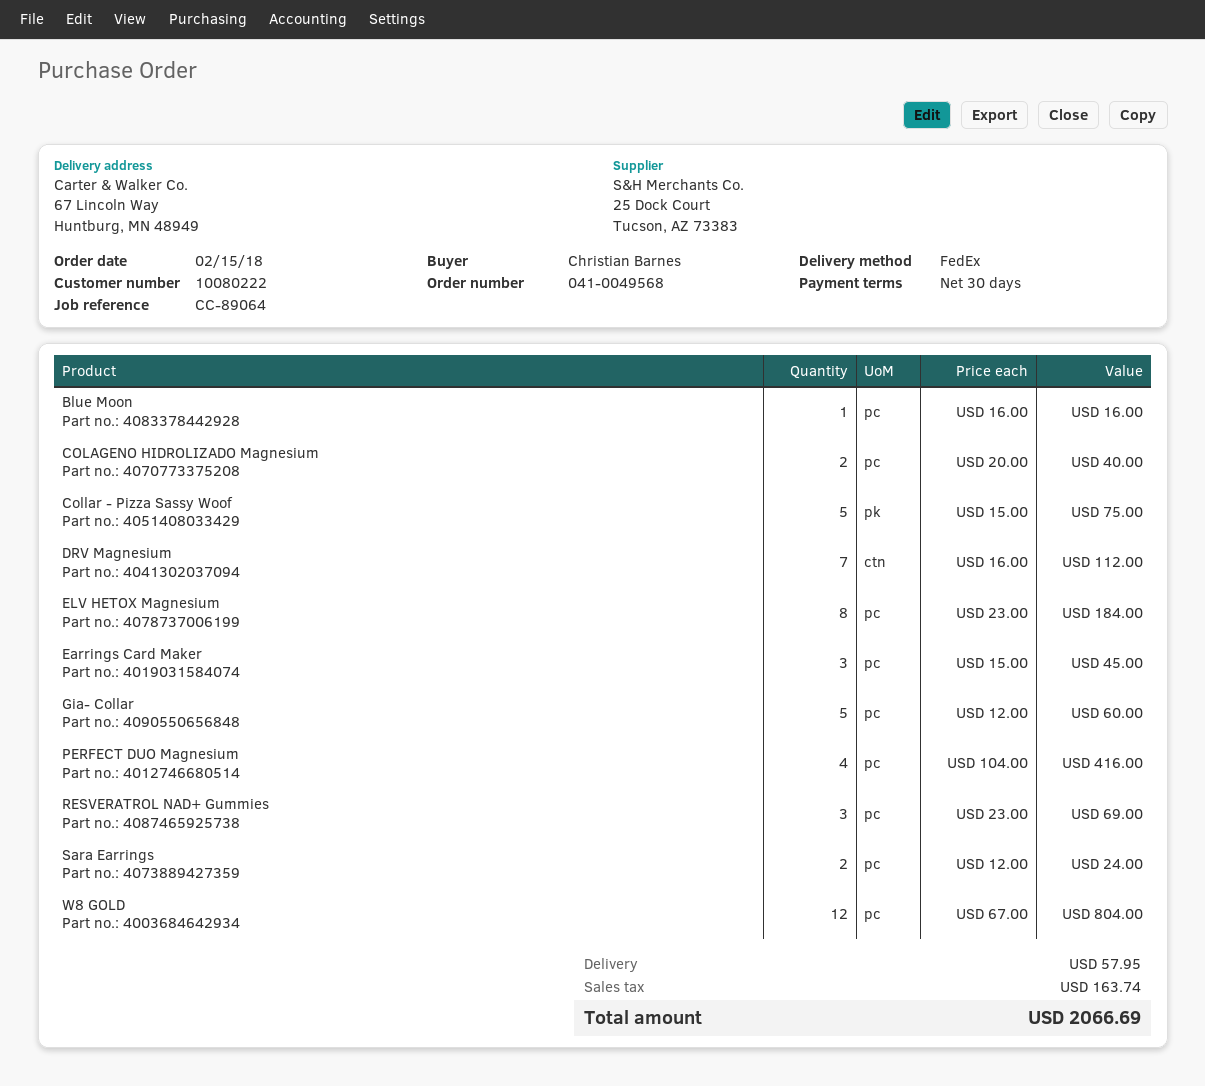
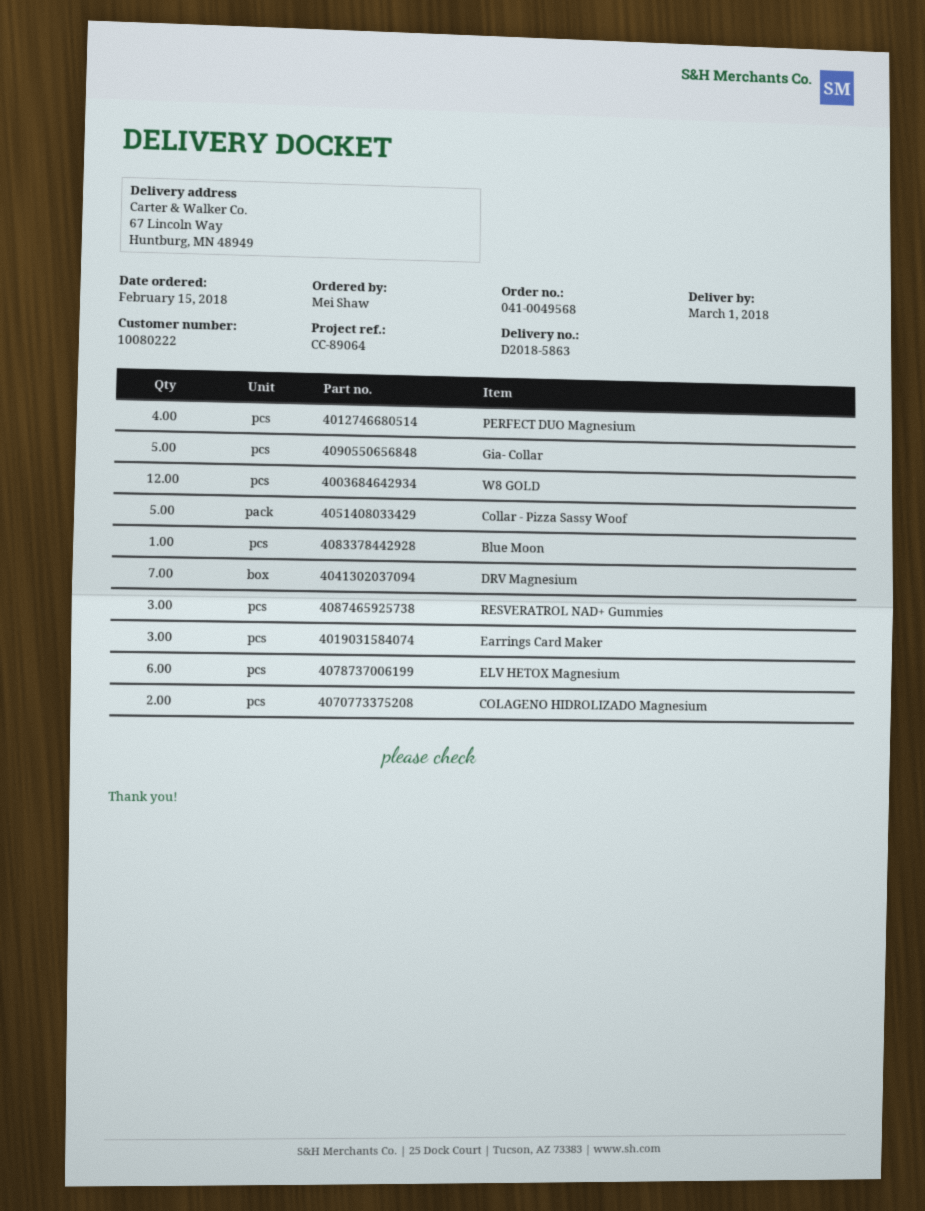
ordered by: Christian Barnes -> Mei Shaw
ELV HETOX Magnesium: 8 -> 6
Sara Earrings: 2 -> none

